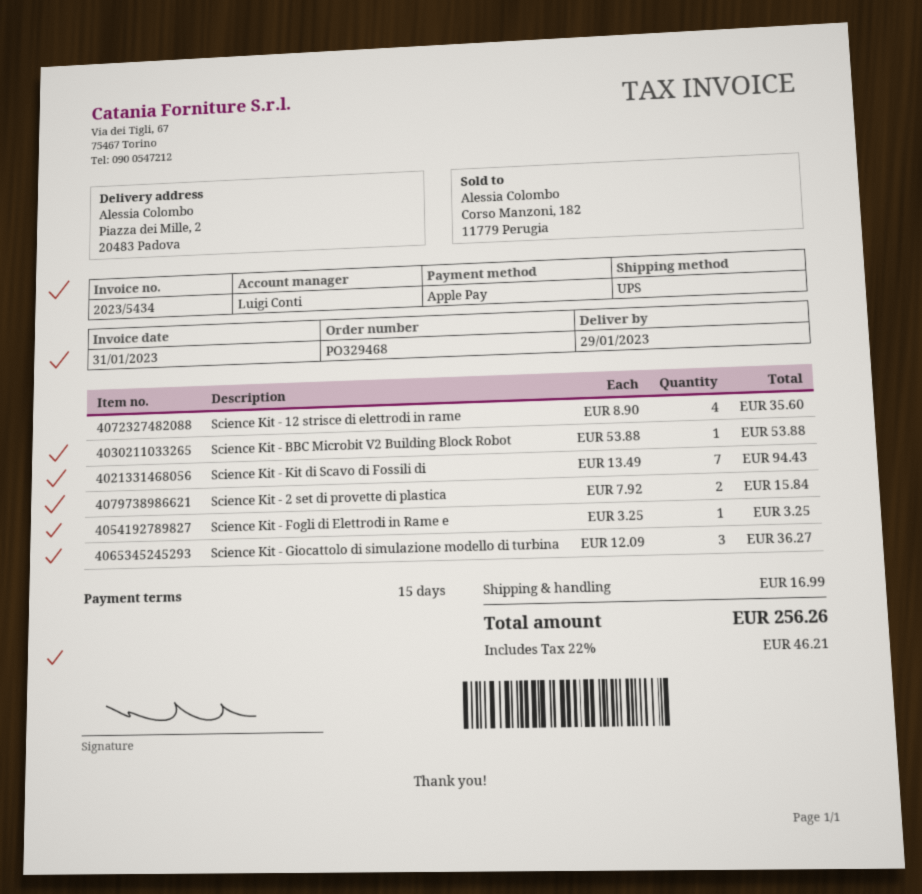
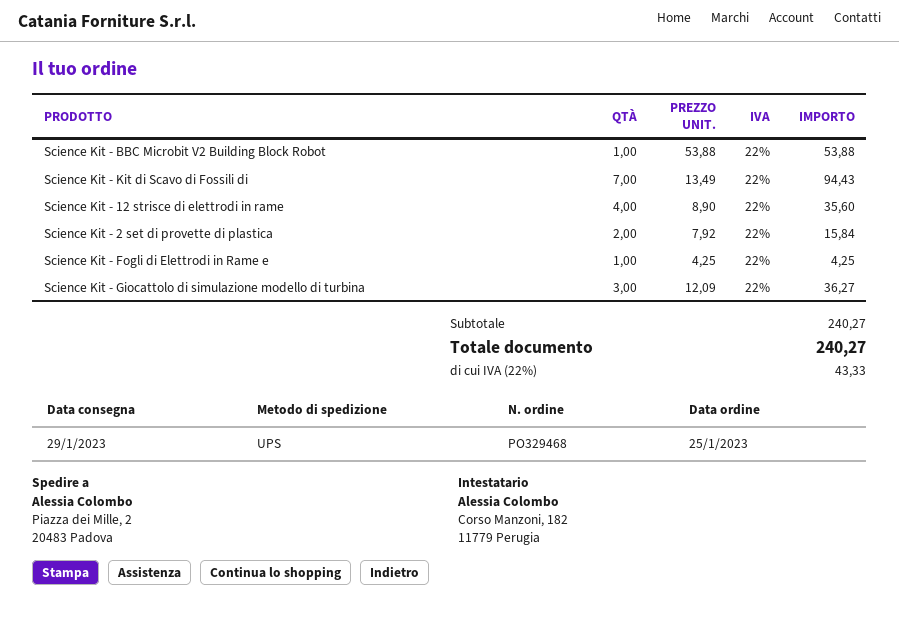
Science Kit - Fogli di Elettrodi in Rame e: 1 x 3.25 = 3.25 -> 1 x 4.25 = 4.25
shipping: 16.99 -> none
tax: 22% = 46.21 -> 22% = 43.33
total: 256.26 -> 240.27

